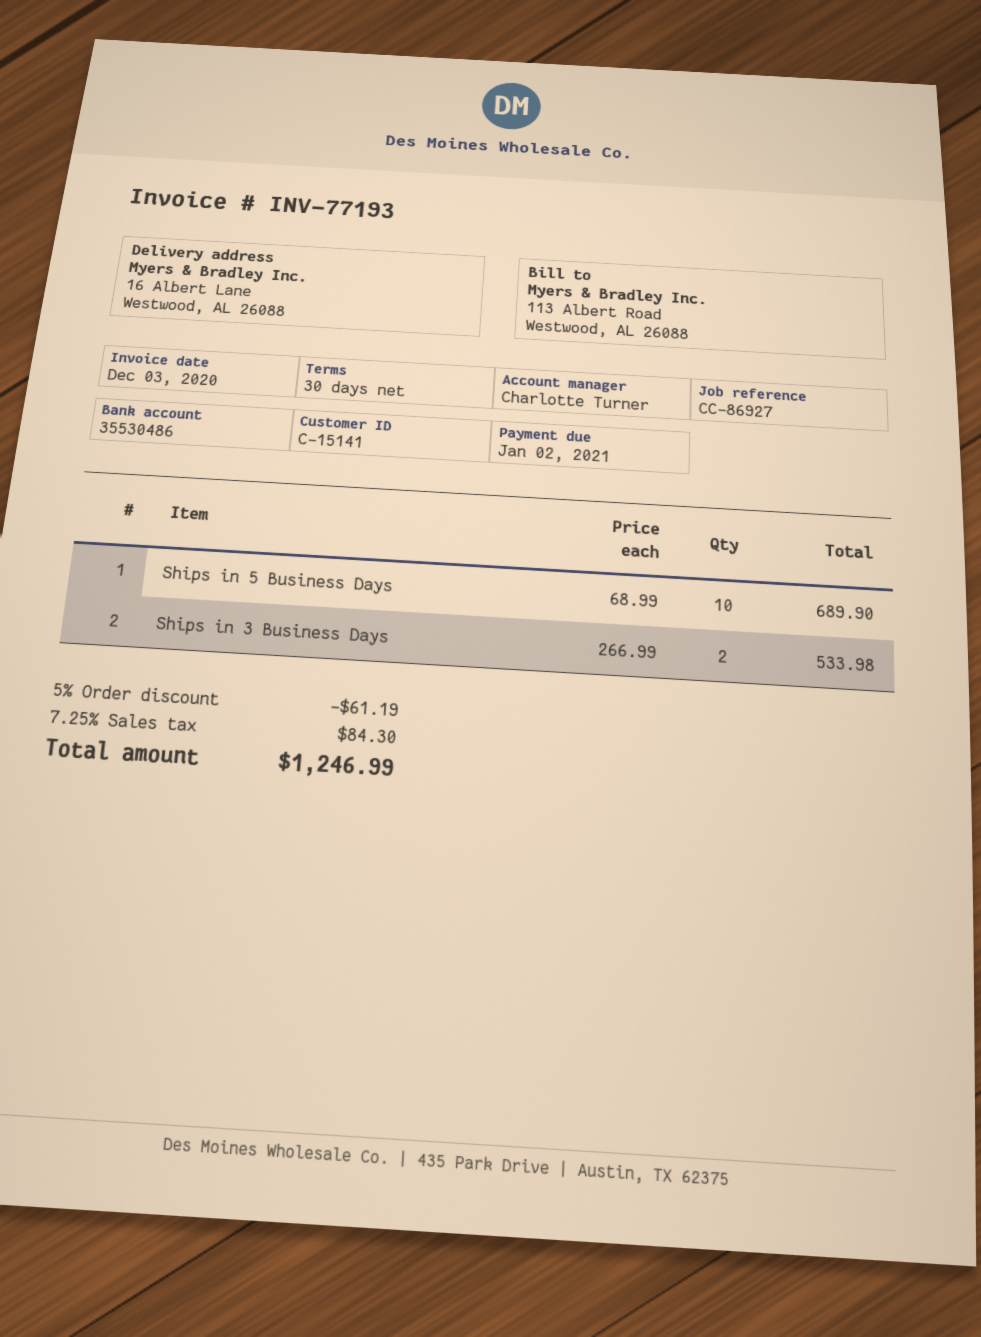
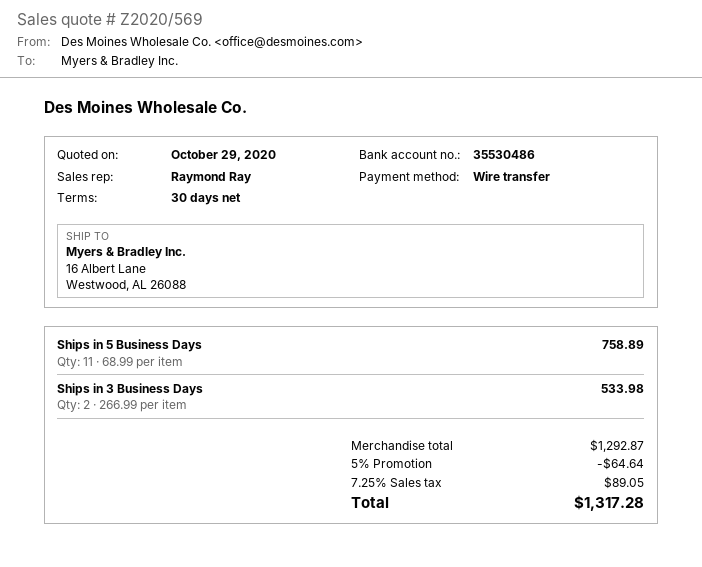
sales rep: Charlotte Turner -> Raymond Ray
Ships in 5 Business Days: 10 x 68.99 = 689.90 -> 11 x 68.99 = 758.89
discount: 5% = 61.19 -> 5% = 64.64
tax: 7.25% = 84.30 -> 7.25% = 89.05
total: 1246.99 -> 1317.28

